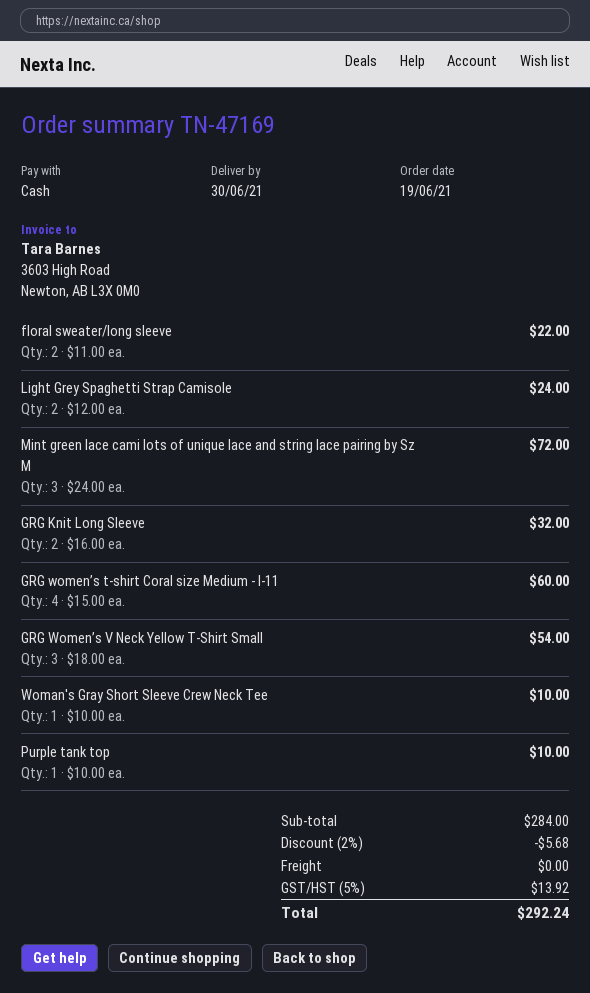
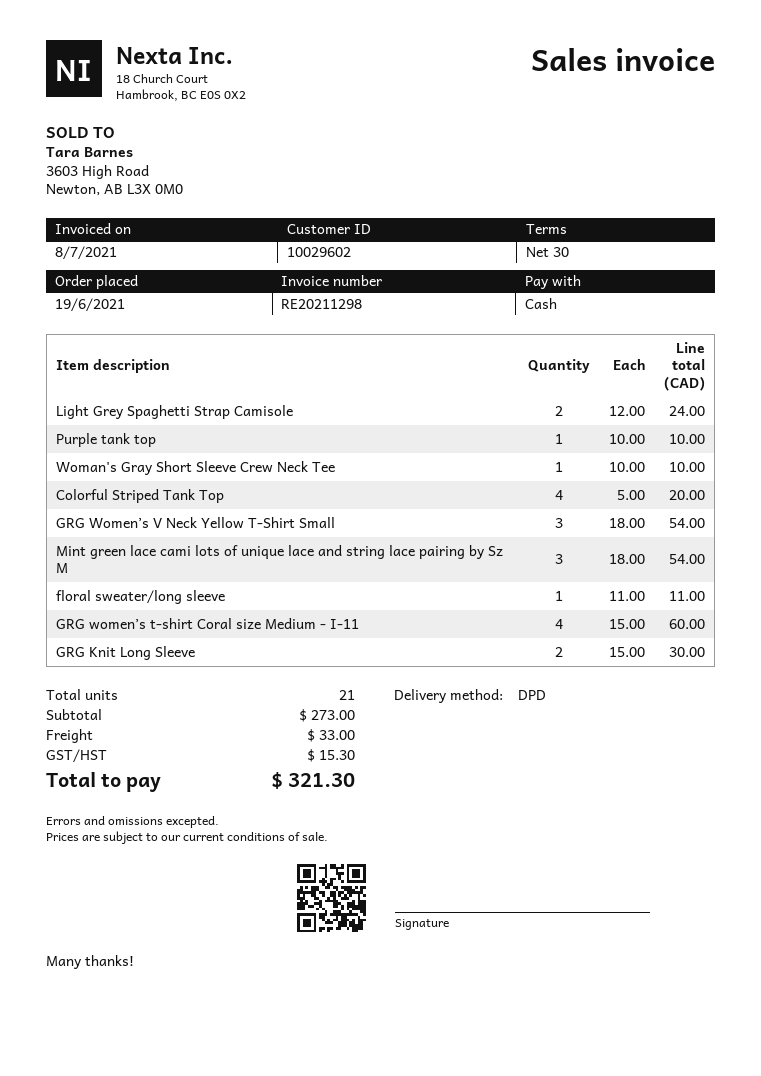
floral sweater/long sleeve: 2 x 11.00 = 22.00 -> 1 x 11.00 = 11.00
Mint green lace cami lots of unique lace and string lace pairing by Sz M: 3 x 24.00 = 72.00 -> 3 x 18.00 = 54.00
GRG Knit Long Sleeve: 2 x 16.00 = 32.00 -> 2 x 15.00 = 30.00
Colorful Striped Tank Top: none -> 4 x 5.00 = 20.00
subtotal: 284.00 -> 273.00
discount: 2% = 5.68 -> none
shipping: 0.00 -> 33.00
tax: 13.92 -> 15.30
total: 292.24 -> 321.30

